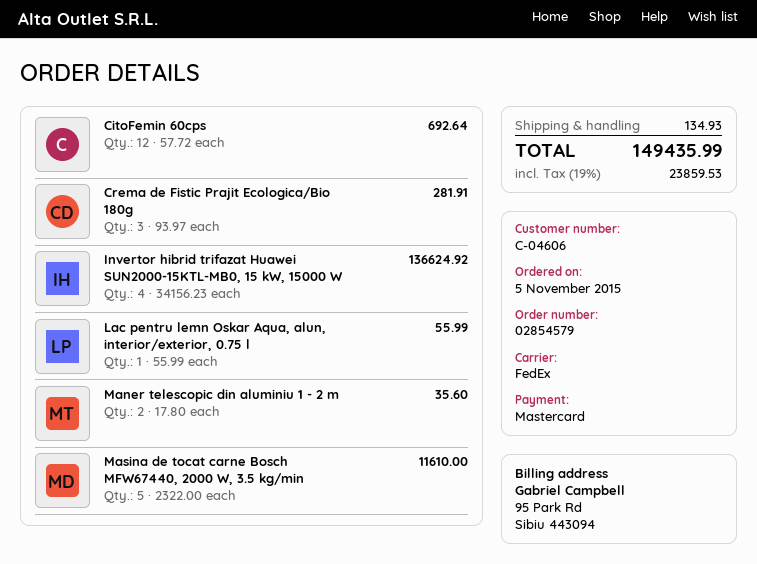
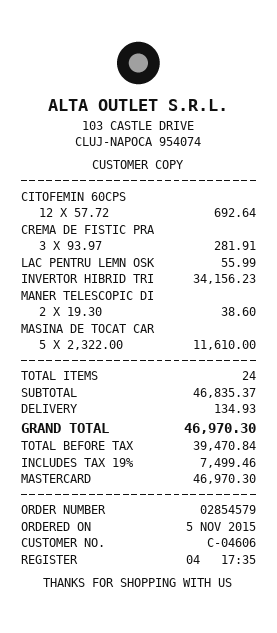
Invertor hibrid trifazat Huawei SUN2000-15KTL-MB0, 15 kW, 15000 W: 4 x 34156.23 = 136624.92 -> 1 x 34156.23 = 34156.23
Maner telescopic din aluminiu 1 - 2 m: 2 x 17.80 = 35.60 -> 2 x 19.30 = 38.60
tax: 19% = 23859.53 -> 19% = 7499.46
total: 149435.99 -> 46970.30

